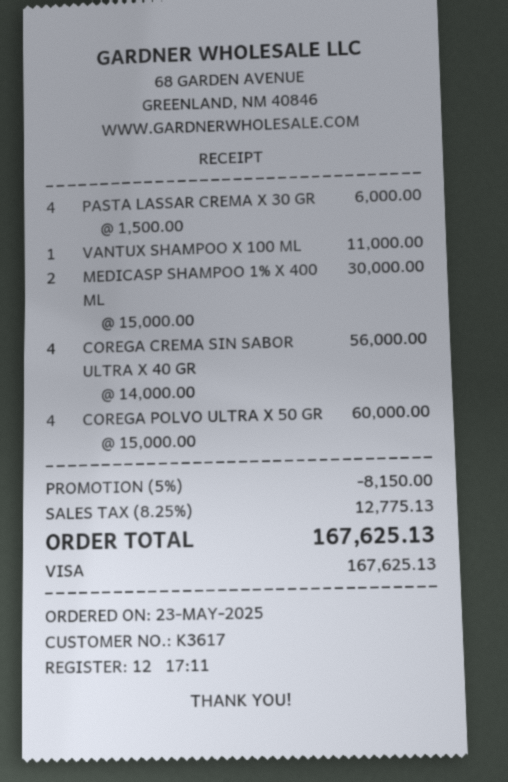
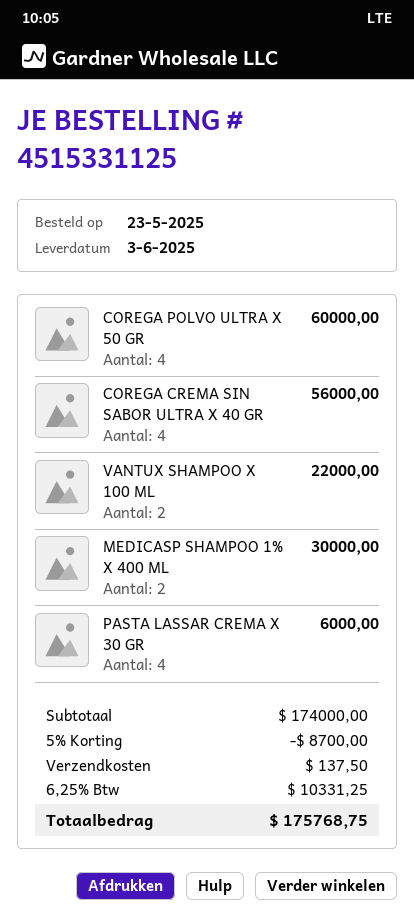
VANTUX SHAMPOO X 100 ML: 1 for 11000.00 -> 2 for 22000.00
discount: 5% = 8150.00 -> 5% = 8700.00
shipping: none -> 137.50
tax: 8.25% = 12775.13 -> 6.25% = 10331.25
total: 167625.13 -> 175768.75

